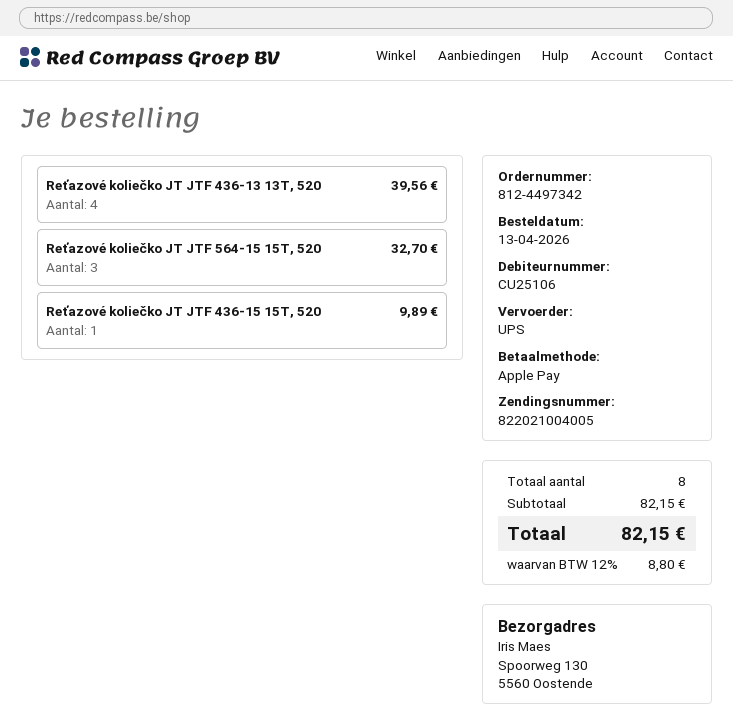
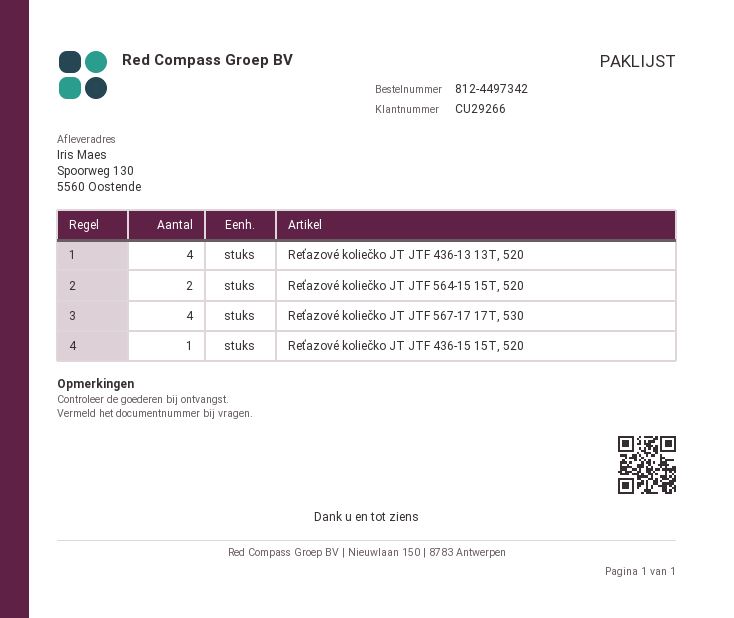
customer number: CU25106 -> CU29266
Reťazové koliečko JT JTF 564-15 15T, 520: 3 -> 2
Reťazové koliečko JT JTF 567-17 17T, 530: none -> 4

